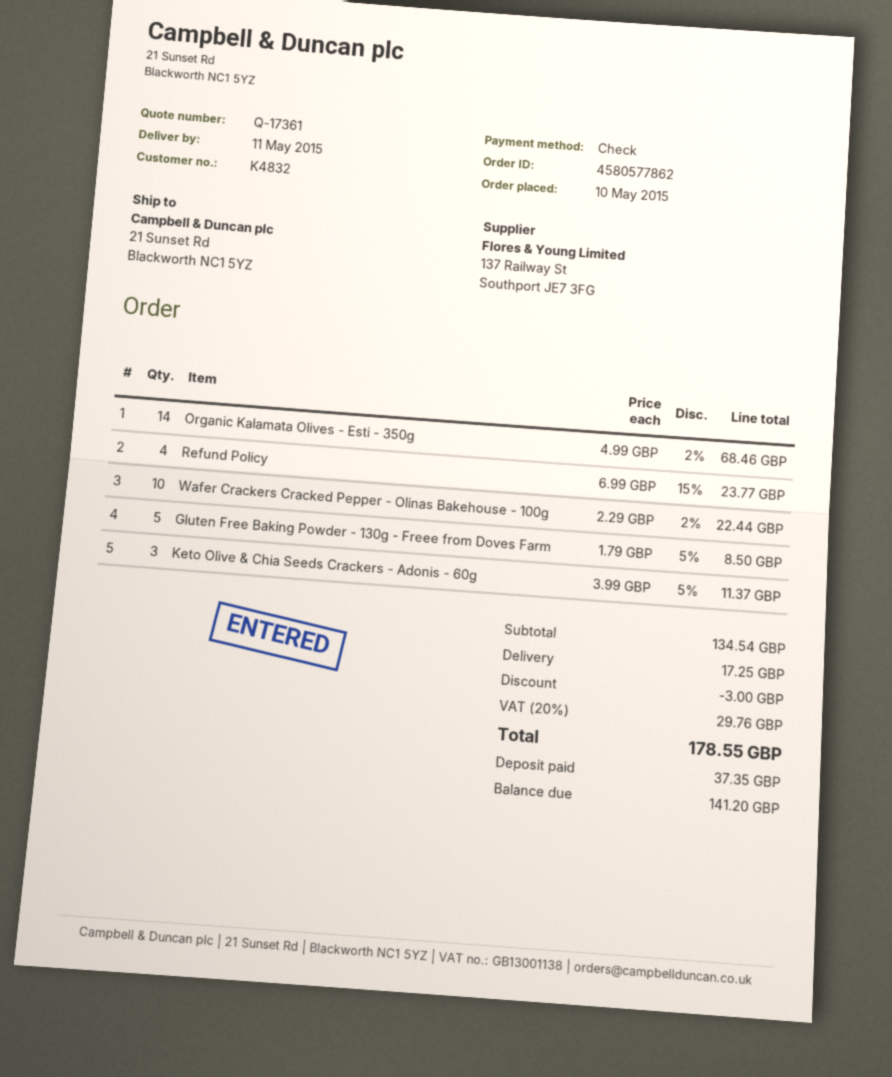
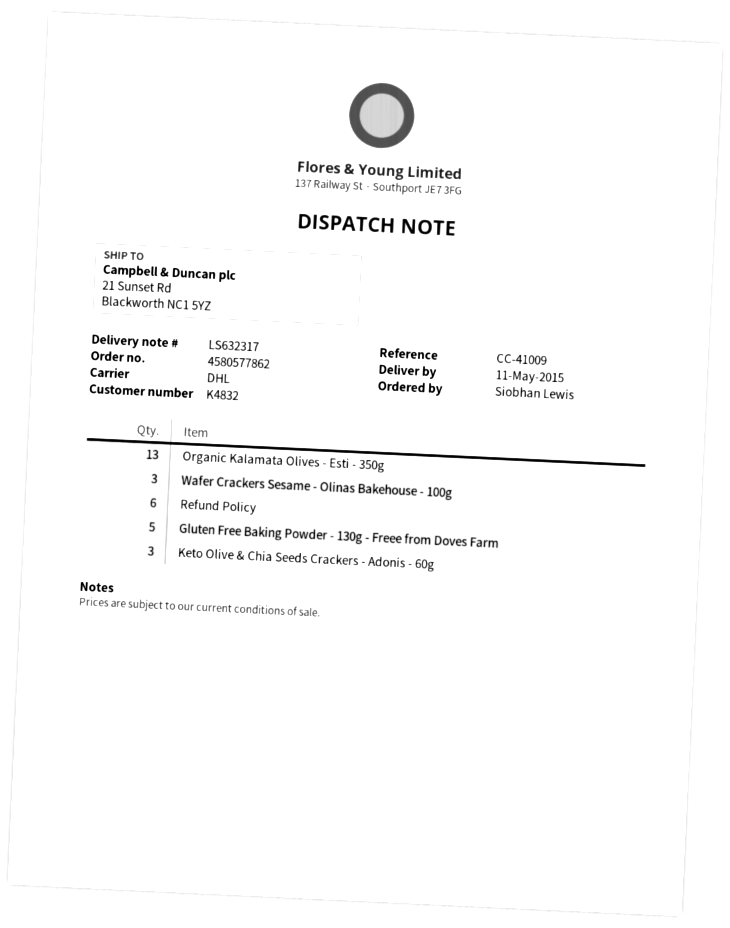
Organic Kalamata Olives - Esti - 350g: 14 -> 13
Refund Policy: 4 -> 6
Wafer Crackers Cracked Pepper - Olinas Bakehouse - 100g: 10 -> none
Wafer Crackers Sesame - Olinas Bakehouse - 100g: none -> 3

